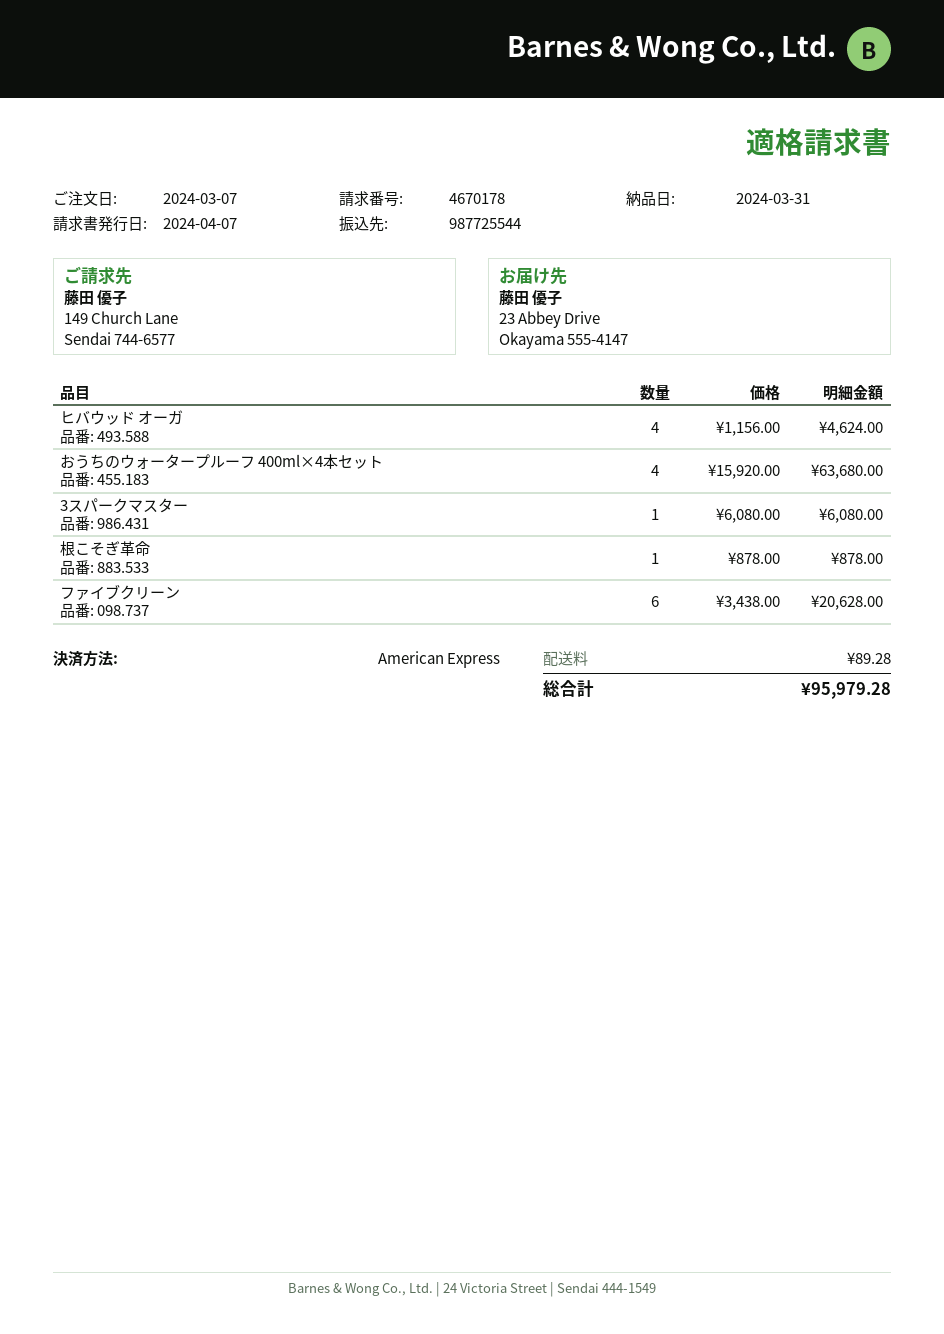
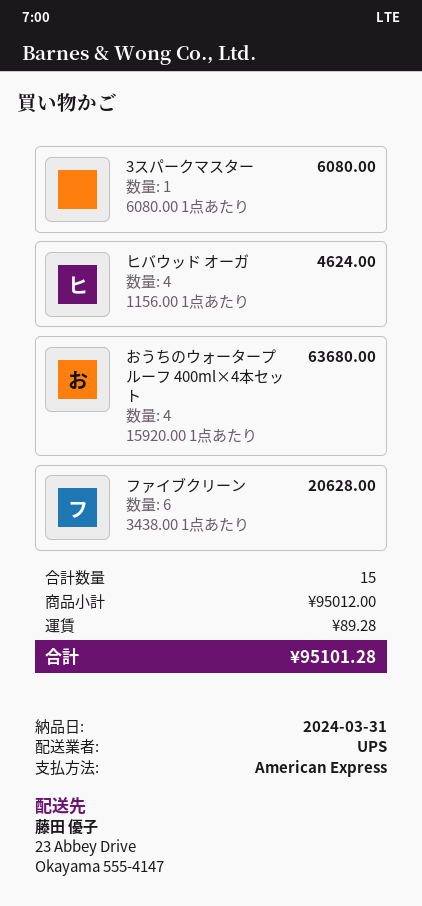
根こそぎ革命: 1 x 878.00 = 878.00 -> none
total: 95979.28 -> 95101.28

